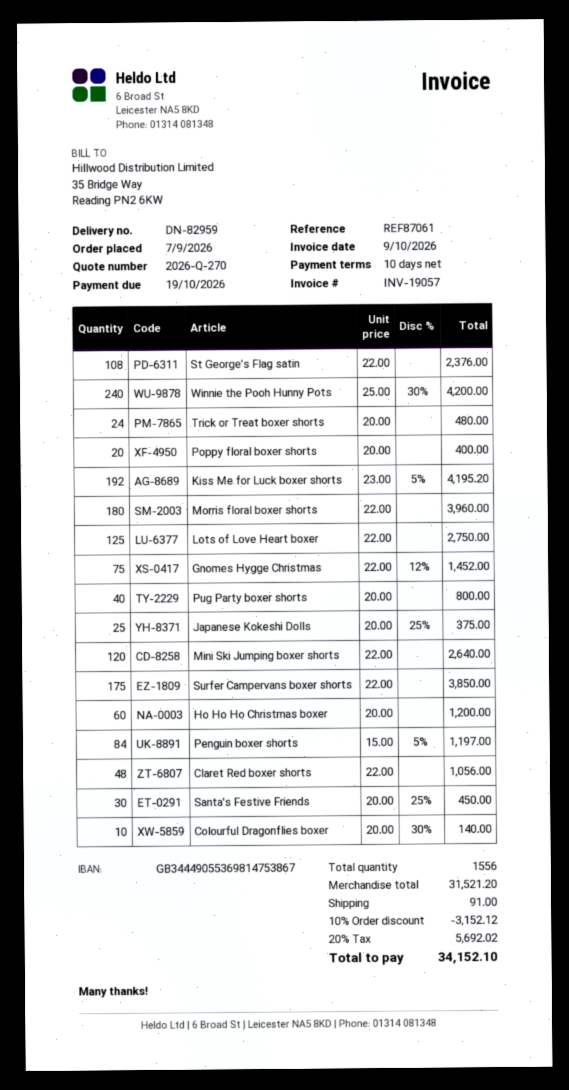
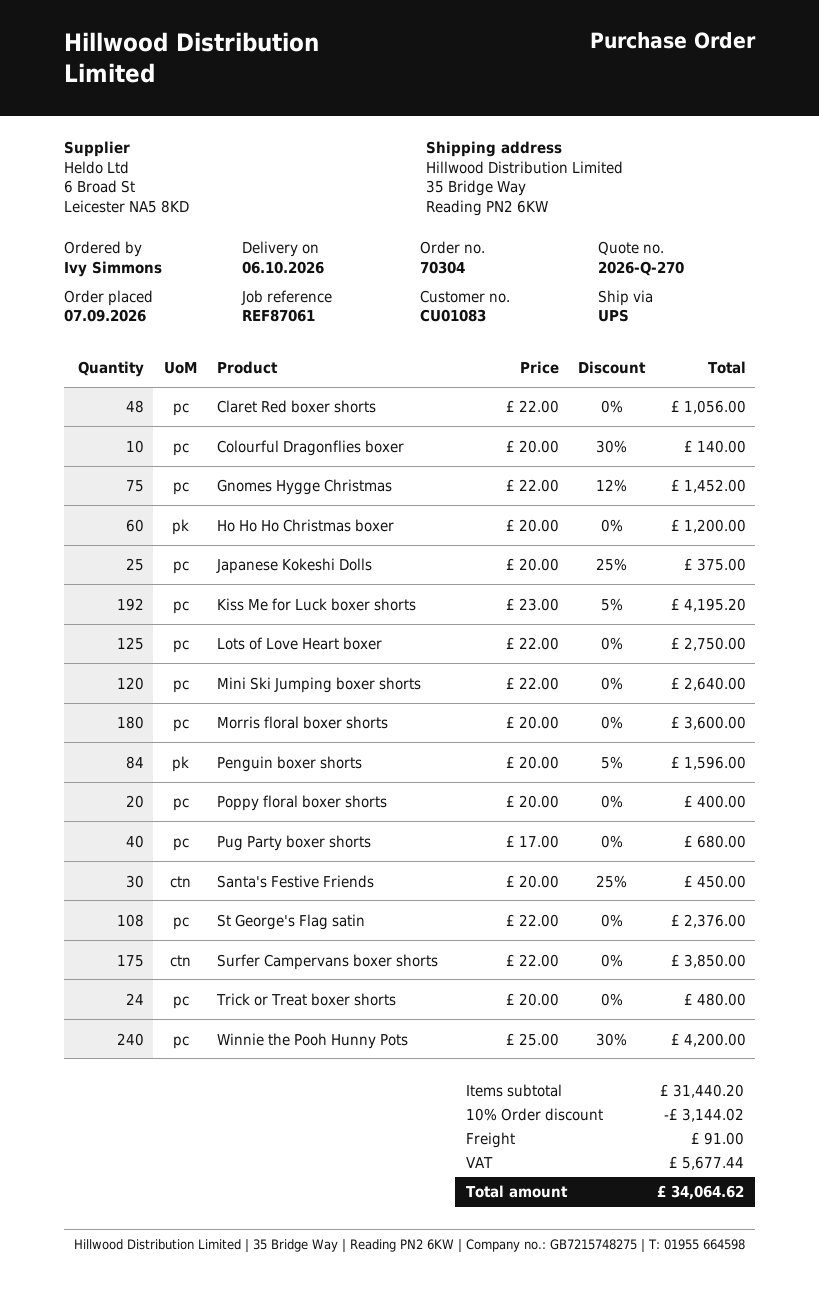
Morris floral boxer shorts: 180 x 22.00 = 3960.00 -> 180 x 20.00 = 3600.00
Pug Party boxer shorts: 40 x 20.00 = 800.00 -> 40 x 17.00 = 680.00
Penguin boxer shorts: 84 x 15.00 - 5% = 1197.00 -> 84 x 20.00 - 5% = 1596.00
subtotal: 31521.20 -> 31440.20
discount: 10% = 3152.12 -> 10% = 3144.02
tax: 5692.02 -> 5677.44
total: 34152.10 -> 34064.62

